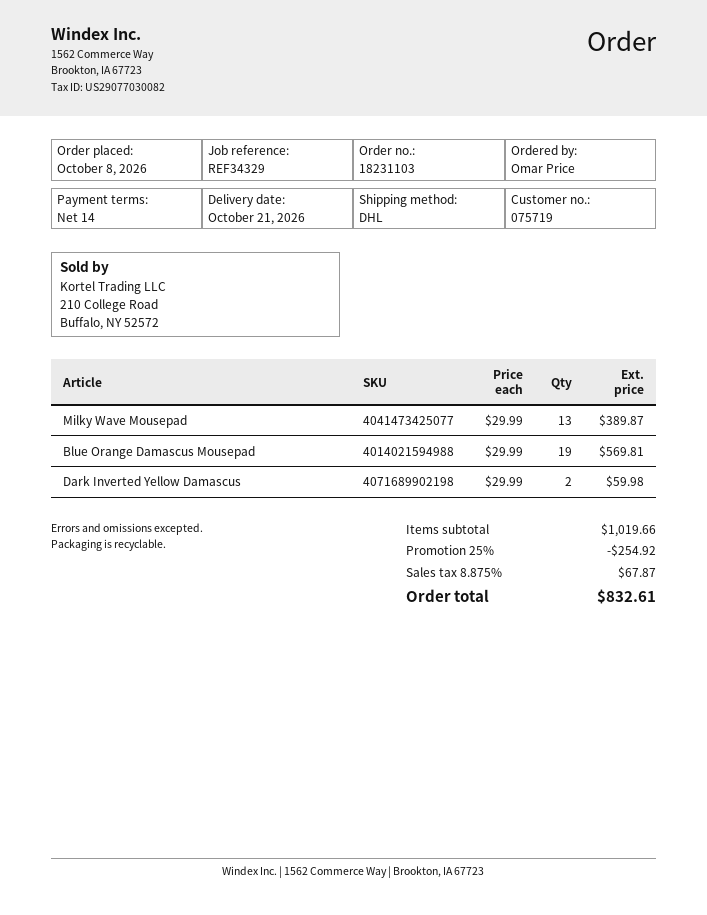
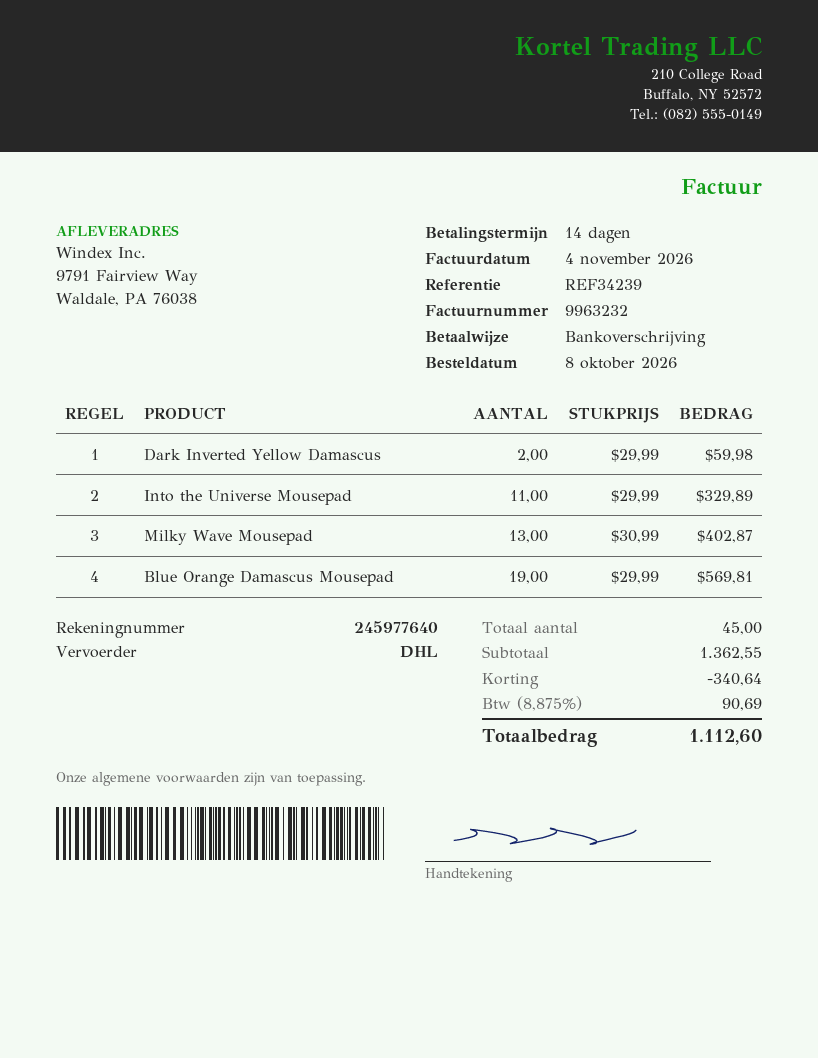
reference: REF34329 -> REF34239
Milky Wave Mousepad: 13 x 29.99 = 389.87 -> 13 x 30.99 = 402.87
Into the Universe Mousepad: none -> 11 x 29.99 = 329.89
subtotal: 1019.66 -> 1362.55
discount: 254.92 -> 340.64
tax: 8.875% = 67.87 -> 8.875% = 90.69
total: 832.61 -> 1112.60

